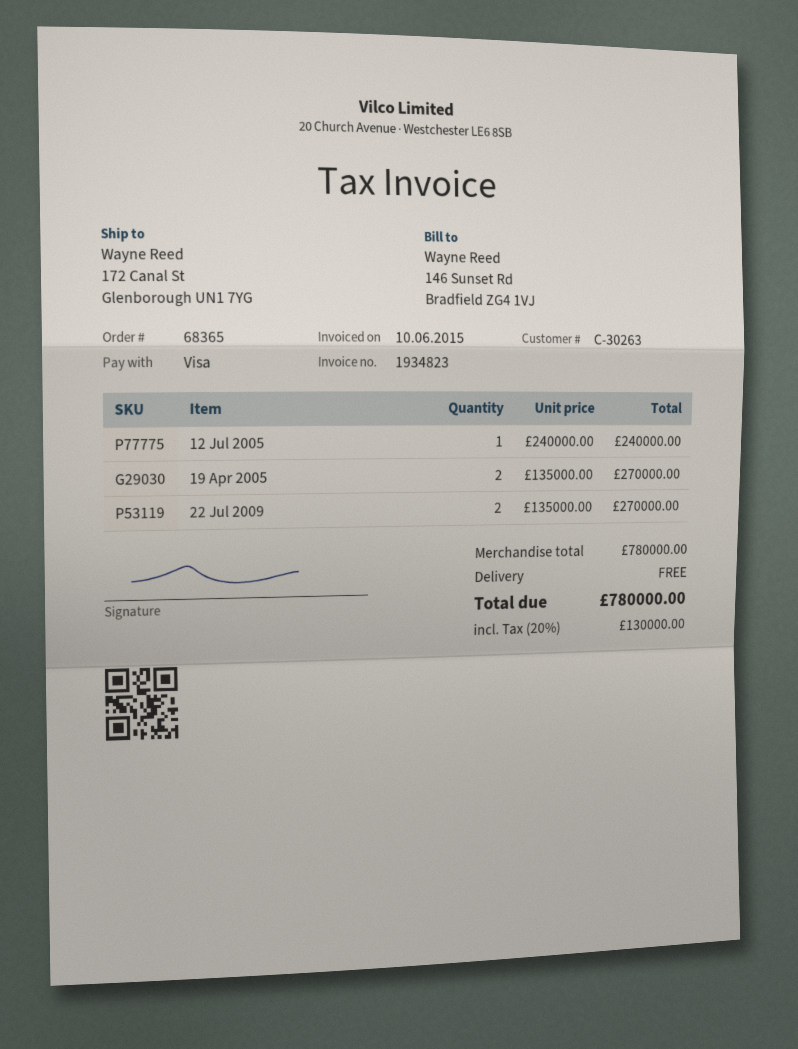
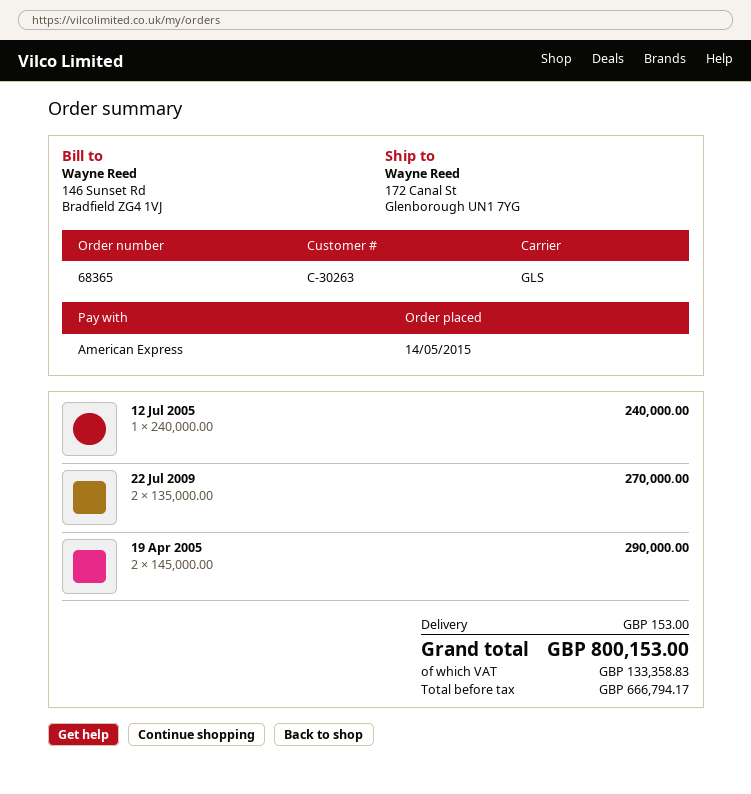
payment method: Visa -> American Express
19 Apr 2005: 2 x 135000.00 = 270000.00 -> 2 x 145000.00 = 290000.00
shipping: 0.00 -> 153.00
tax: 130000.00 -> 133358.83
total: 780000.00 -> 800153.00

